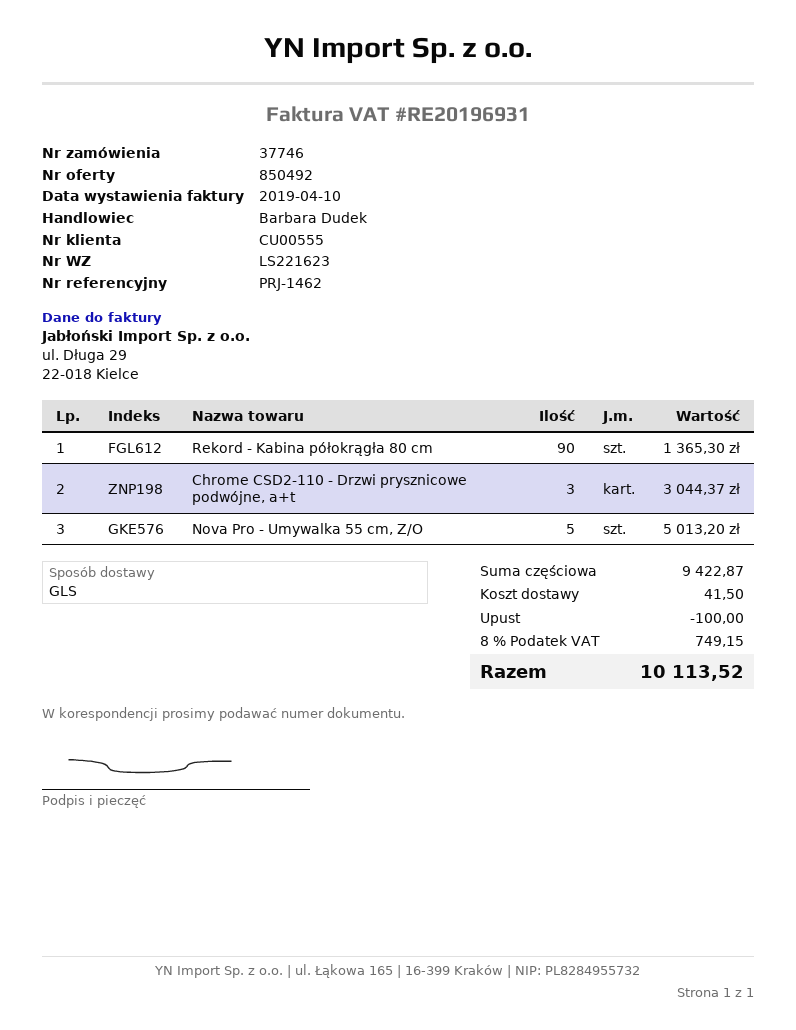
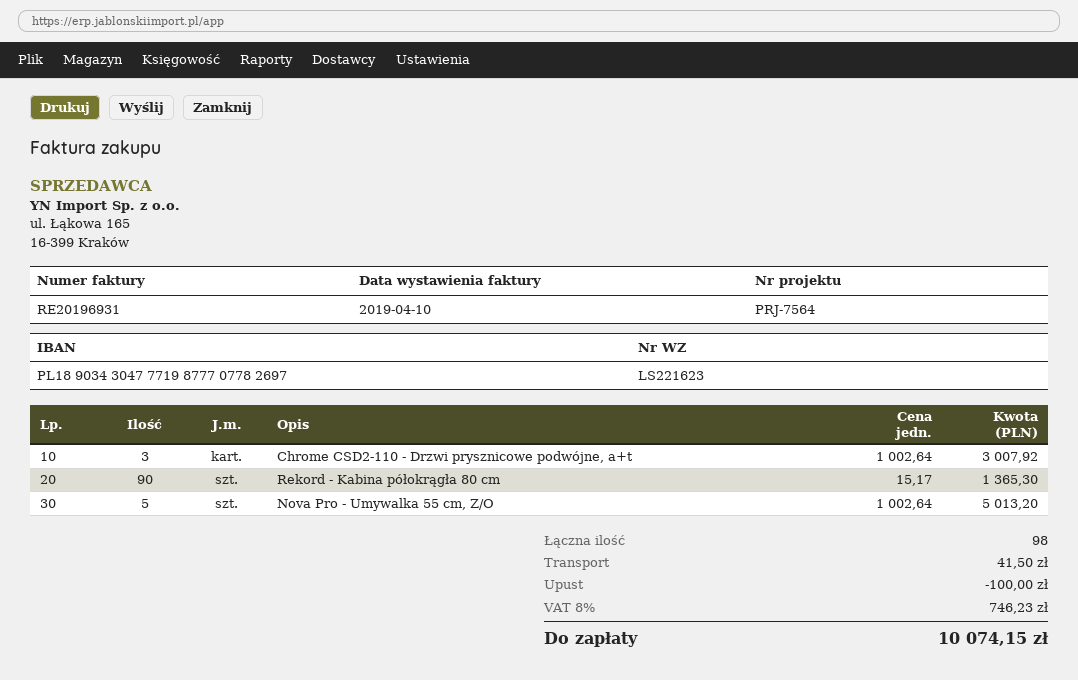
reference: PRJ-1462 -> PRJ-7564
Chrome CSD2-110 - Drzwi prysznicowe podwójne, a+t: 3 for 3044.37 -> 3 for 3007.92
tax: 8% = 749.15 -> 8% = 746.23
total: 10113.52 -> 10074.15

